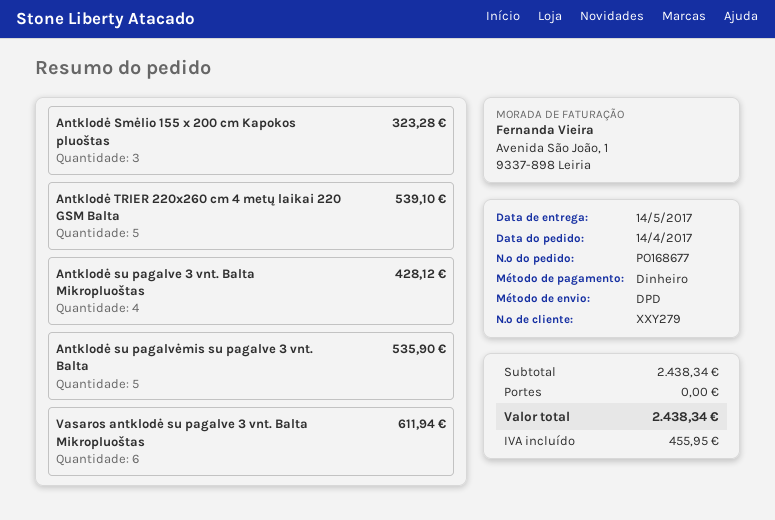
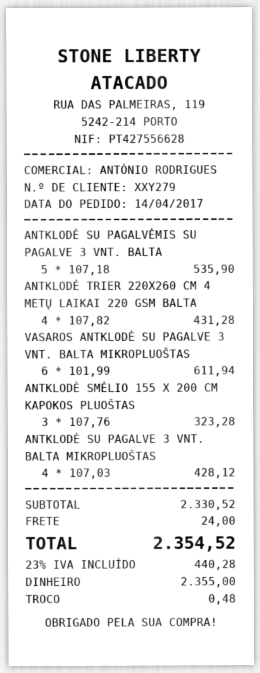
Antklodė TRIER 220x260 cm 4 metų laikai 220 GSM Balta: 5 for 539.10 -> 4 for 431.28
subtotal: 2438.34 -> 2330.52
shipping: 0.00 -> 24.00
tax: 455.95 -> 440.28
total: 2438.34 -> 2354.52

